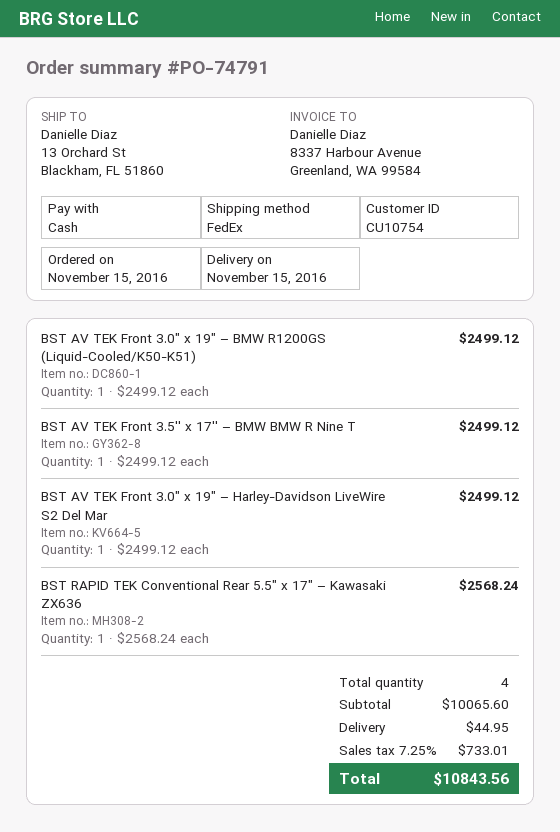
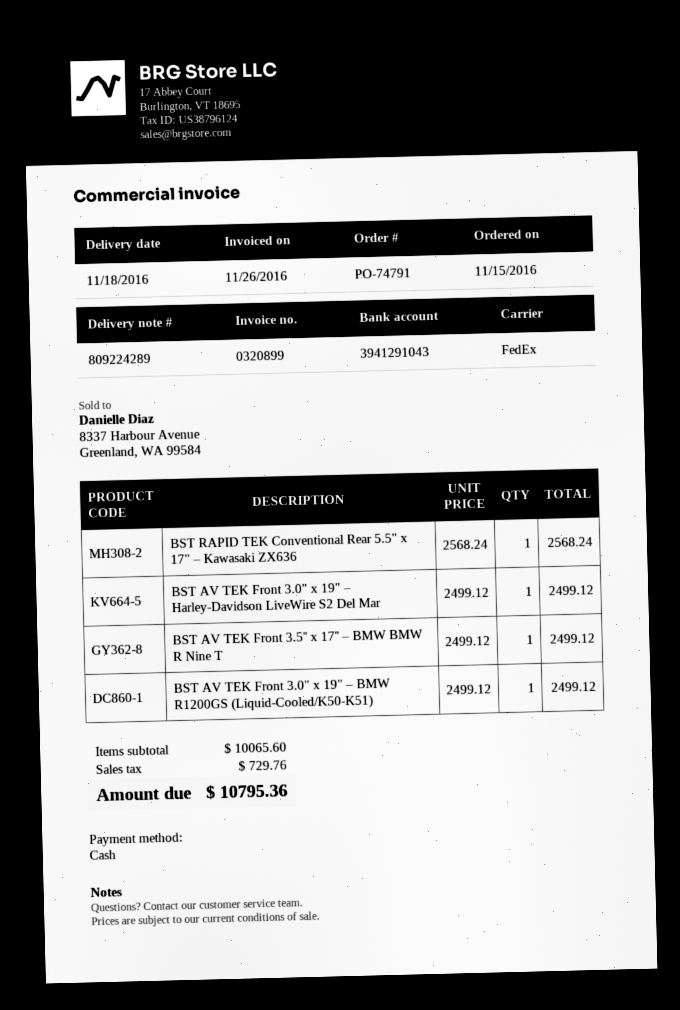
delivery date: 2016-11-15 -> 2016-11-18
shipping: 44.95 -> none
tax: 733.01 -> 729.76
total: 10843.56 -> 10795.36

